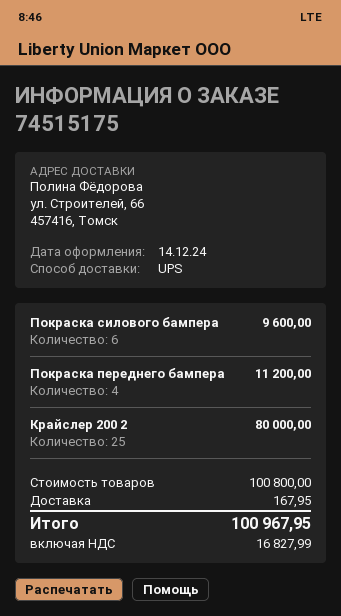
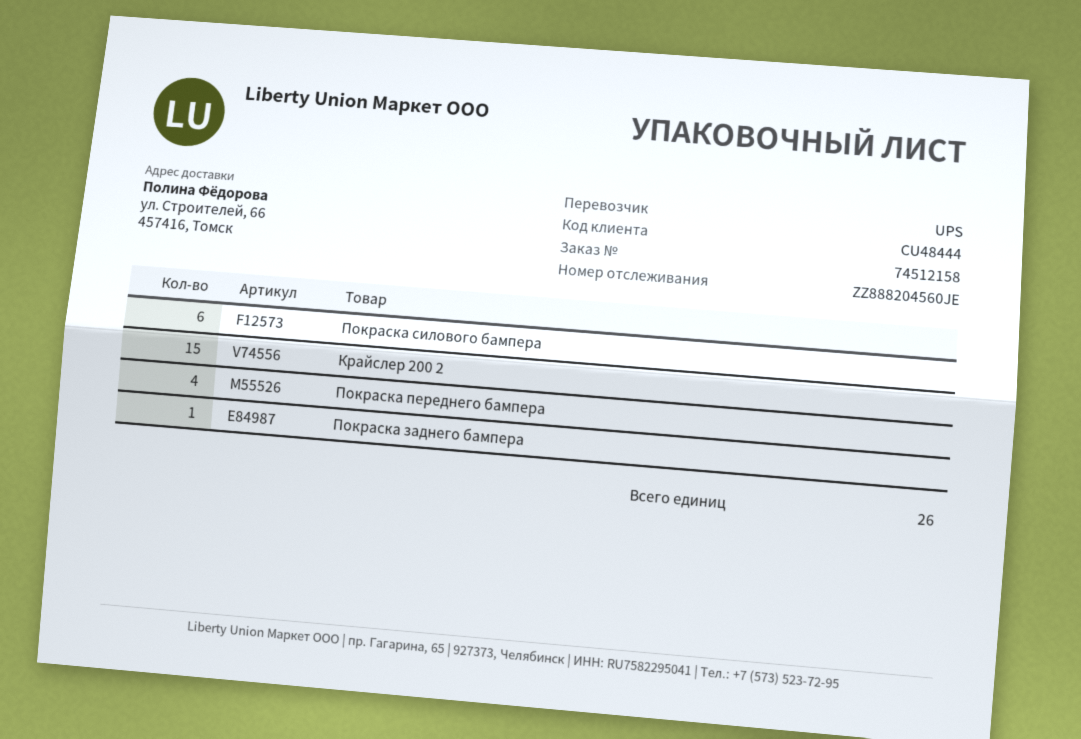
order number: 74515175 -> 74512158
Крайслер 200 2: 25 -> 15
Покраска заднего бампера: none -> 1

